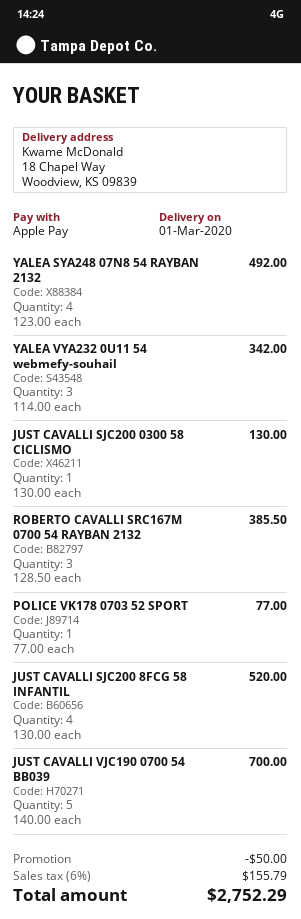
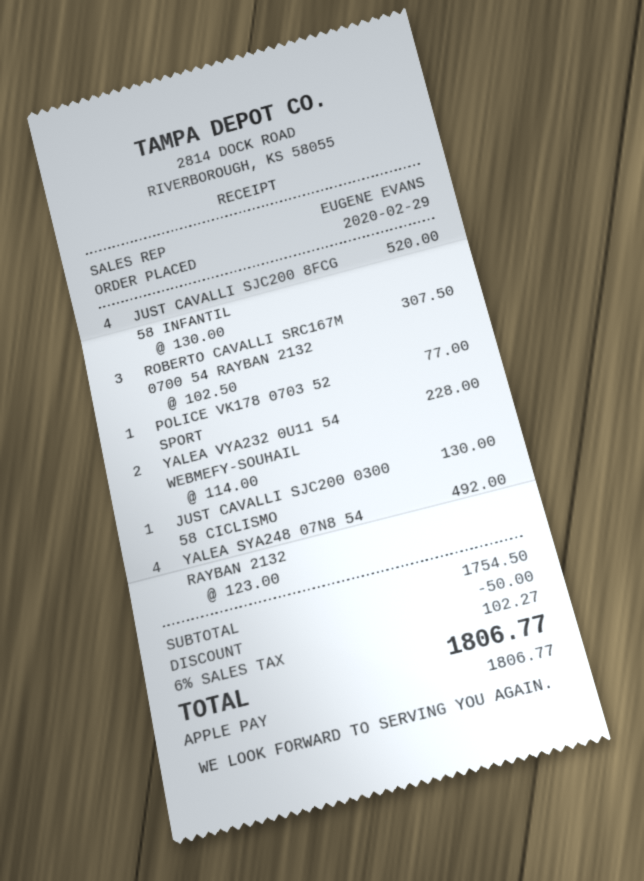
YALEA VYA232 0U11 54 webmefy-souhail: 3 x 114.00 = 342.00 -> 2 x 114.00 = 228.00
ROBERTO CAVALLI SRC167M 0700 54 RAYBAN 2132: 3 x 128.50 = 385.50 -> 3 x 102.50 = 307.50
JUST CAVALLI VJC190 0700 54 BB039: 5 x 140.00 = 700.00 -> none
tax: 6% = 155.79 -> 6% = 102.27
total: 2752.29 -> 1806.77

